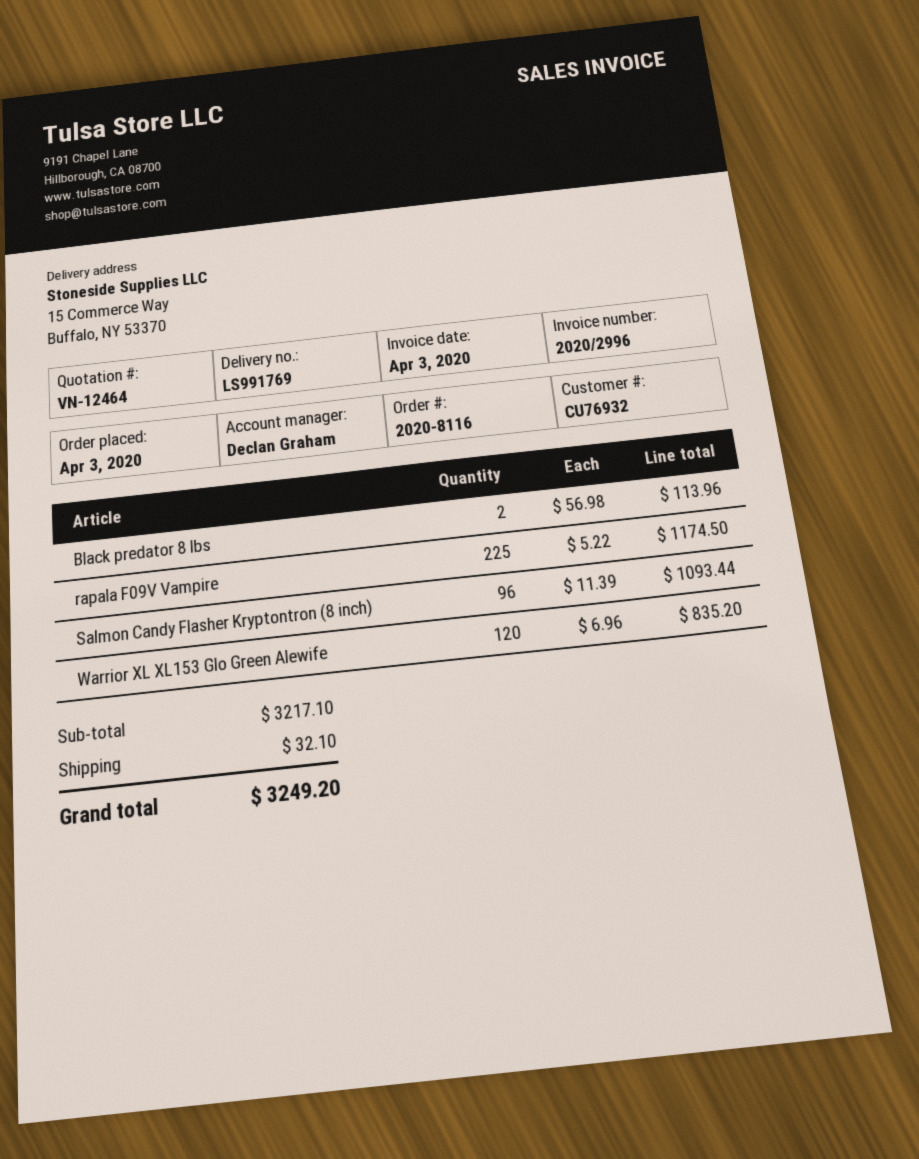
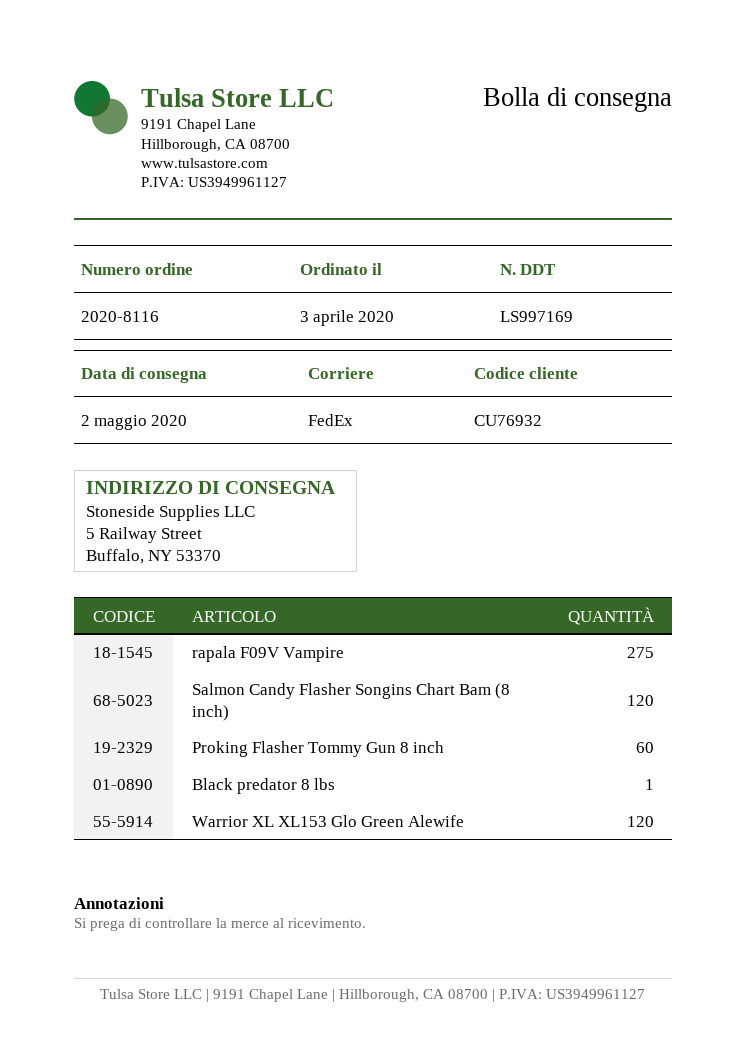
delivery note number: LS991769 -> LS997169
ship to: 15 Commerce Way, Buffalo, NY 53370 -> 5 Railway Street, Buffalo, NY 53370
Black predator 8 lbs: 2 -> 1
rapala F09V Vampire: 225 -> 275
Salmon Candy Flasher Kryptontron (8 inch): 96 -> none
Salmon Candy Flasher Songins Chart Bam (8 inch): none -> 120
Proking Flasher Tommy Gun 8 inch: none -> 60

